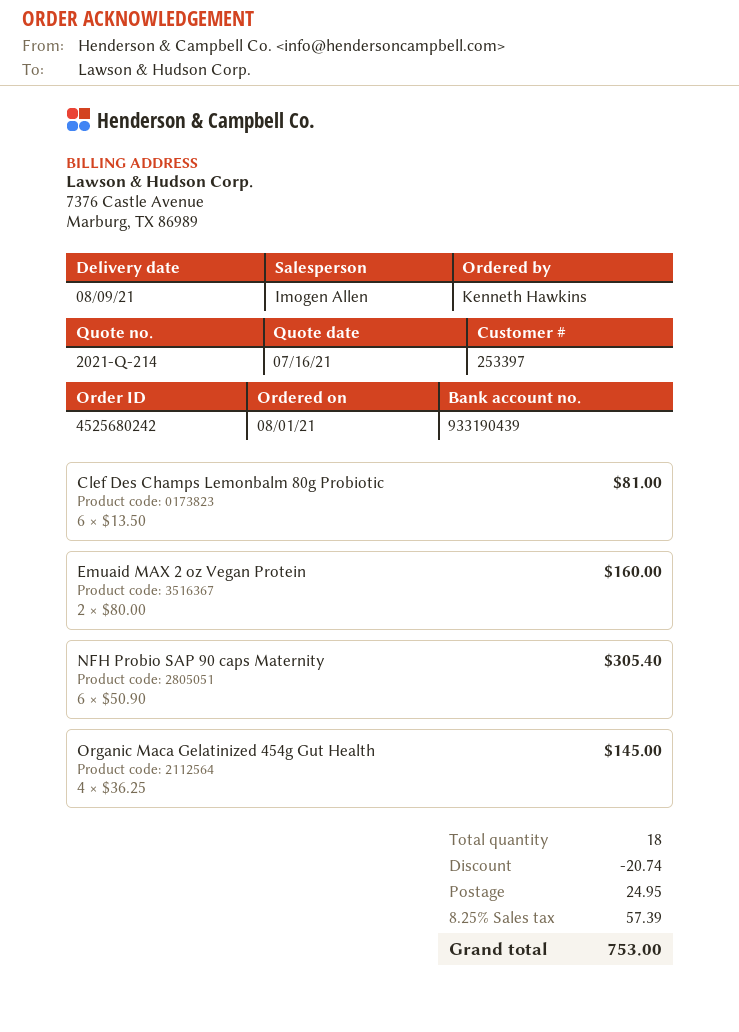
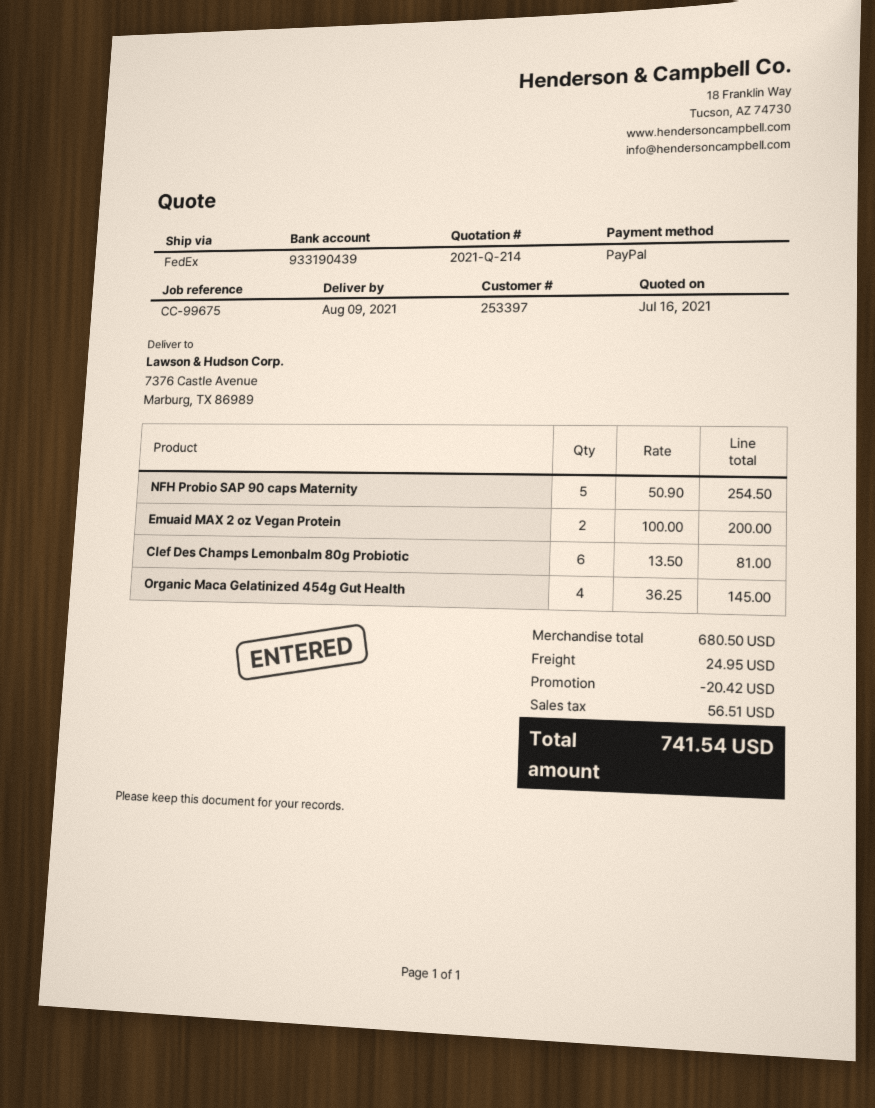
Emuaid MAX 2 oz Vegan Protein: 2 x 80.00 = 160.00 -> 2 x 100.00 = 200.00
NFH Probio SAP 90 caps Maternity: 6 x 50.90 = 305.40 -> 5 x 50.90 = 254.50
discount: 20.74 -> 20.42
tax: 57.39 -> 56.51
total: 753.00 -> 741.54

